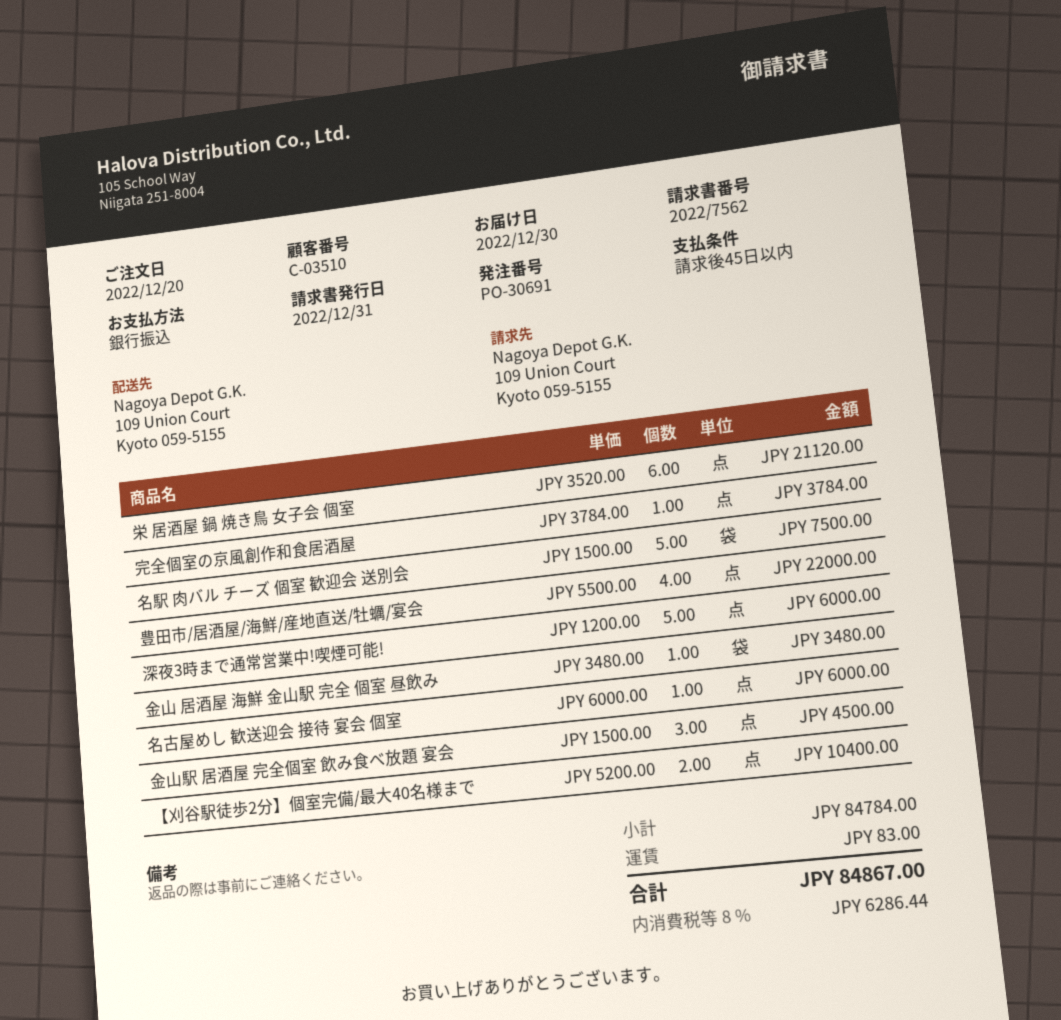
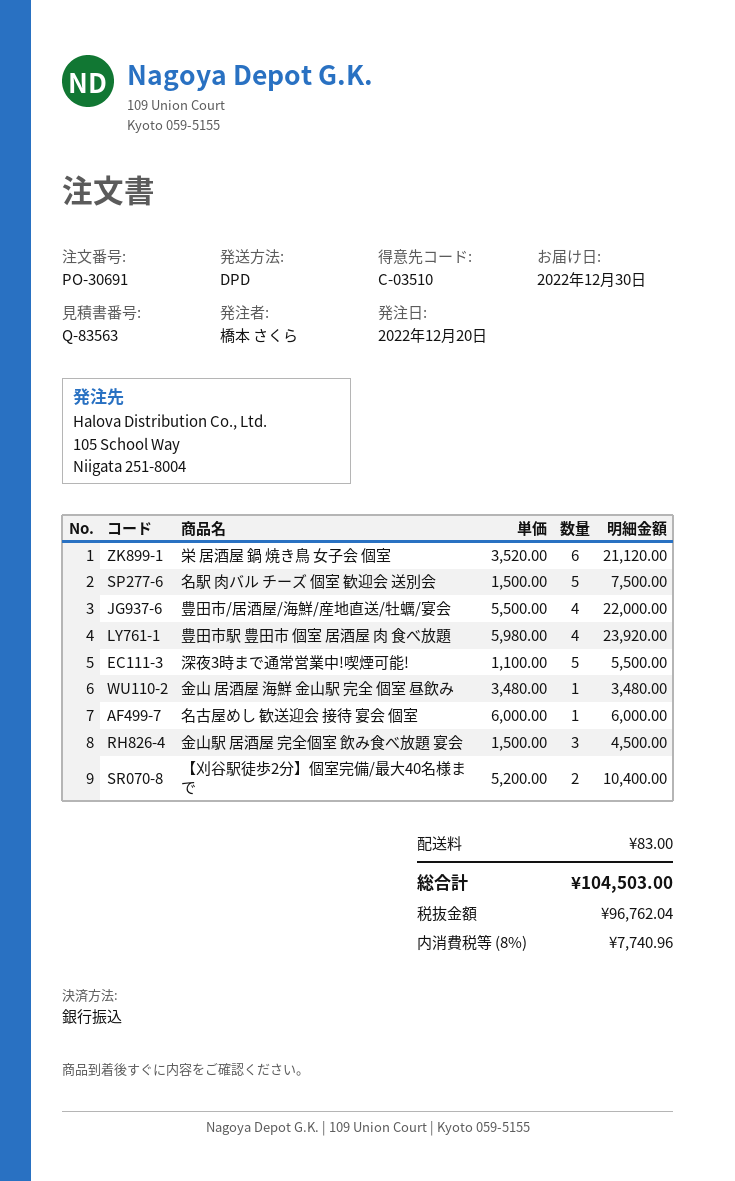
完全個室の京風創作和食居酒屋: 1 x 3784.00 = 3784.00 -> none
深夜3時まで通常営業中!喫煙可能!: 5 x 1200.00 = 6000.00 -> 5 x 1100.00 = 5500.00
豊田市駅 豊田市 個室 居酒屋 肉 食べ放題: none -> 4 x 5980.00 = 23920.00
tax: 8% = 6286.44 -> 8% = 7740.96
total: 84867.00 -> 104503.00

